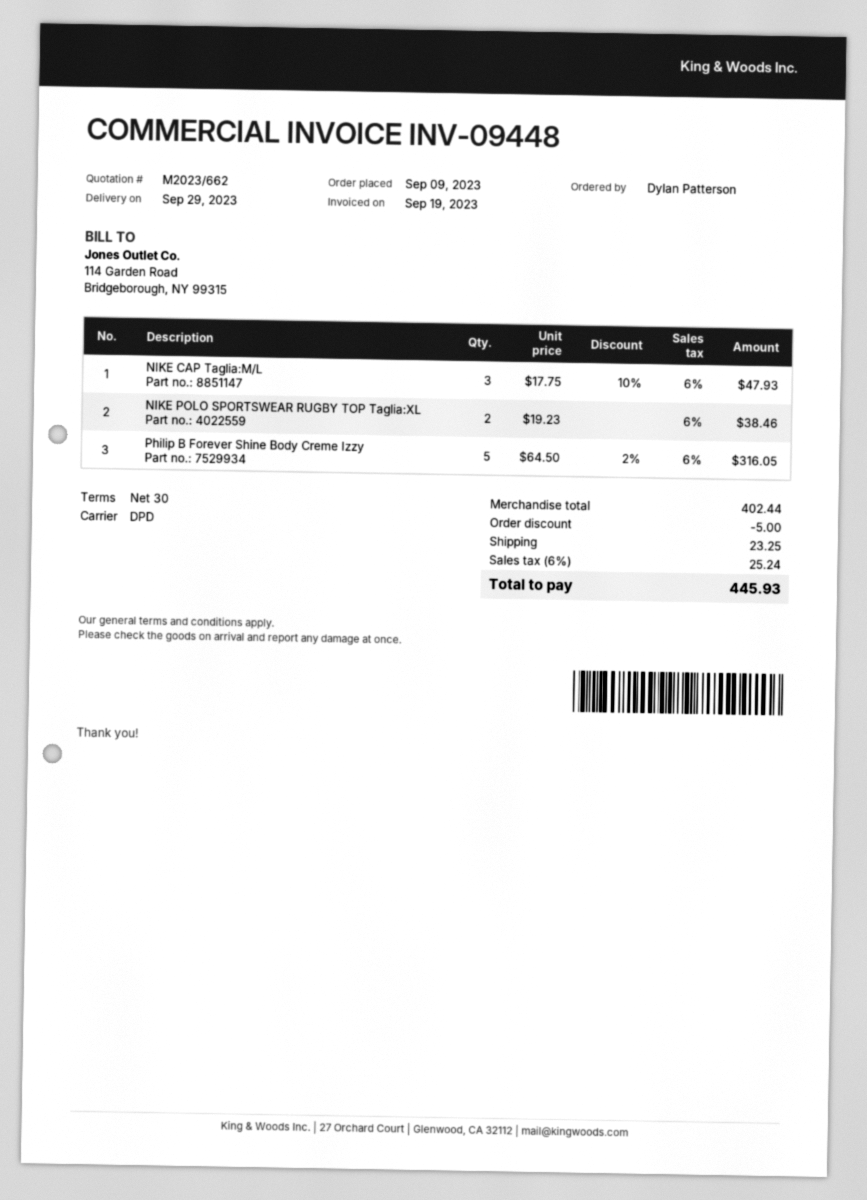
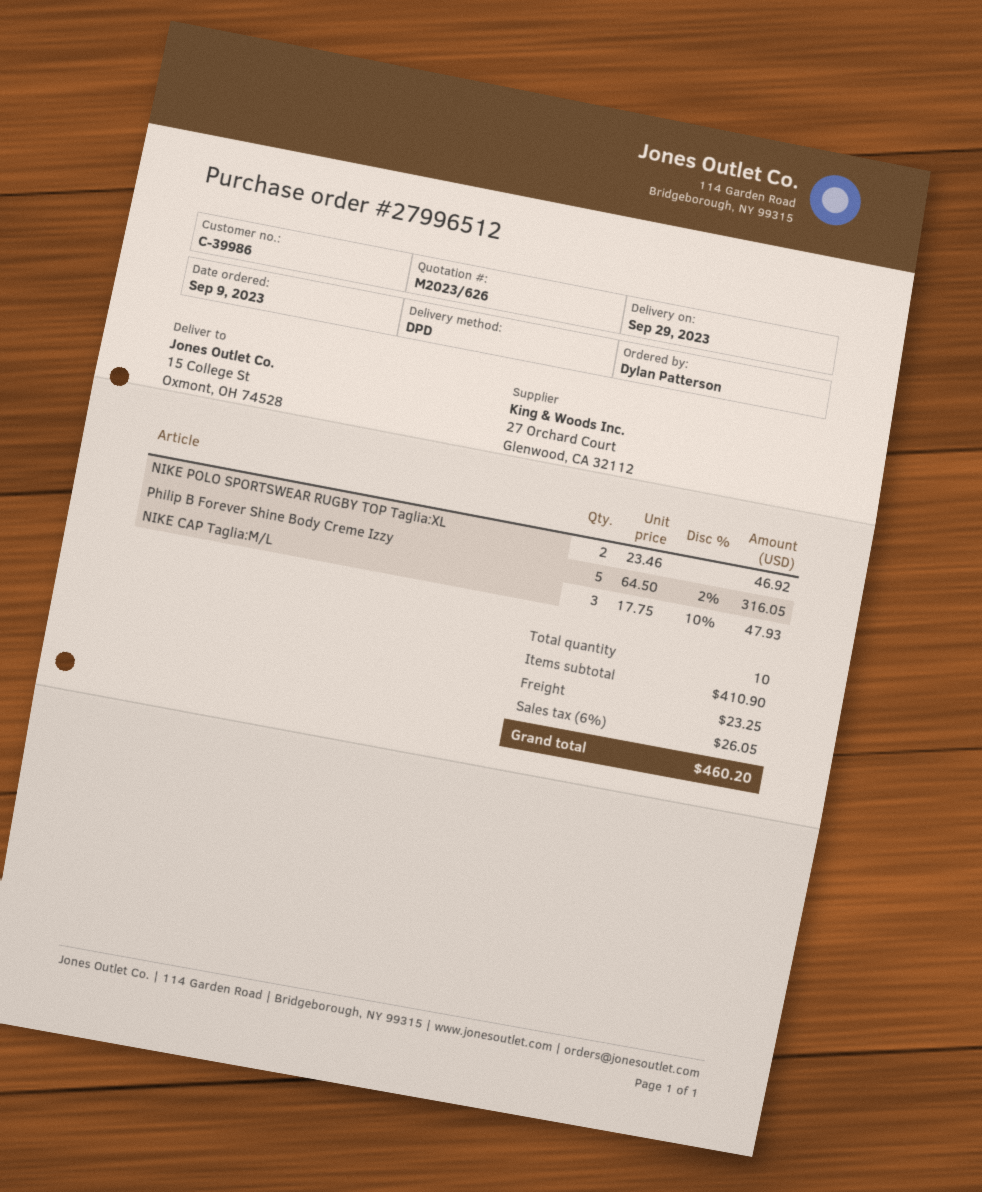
quote number: M2023/662 -> M2023/626
NIKE POLO SPORTSWEAR RUGBY TOP Taglia:XL: 2 x 19.23 = 38.46 -> 2 x 23.46 = 46.92
subtotal: 402.44 -> 410.90
discount: 5.00 -> none
tax: 6% = 25.24 -> 6% = 26.05
total: 445.93 -> 460.20

